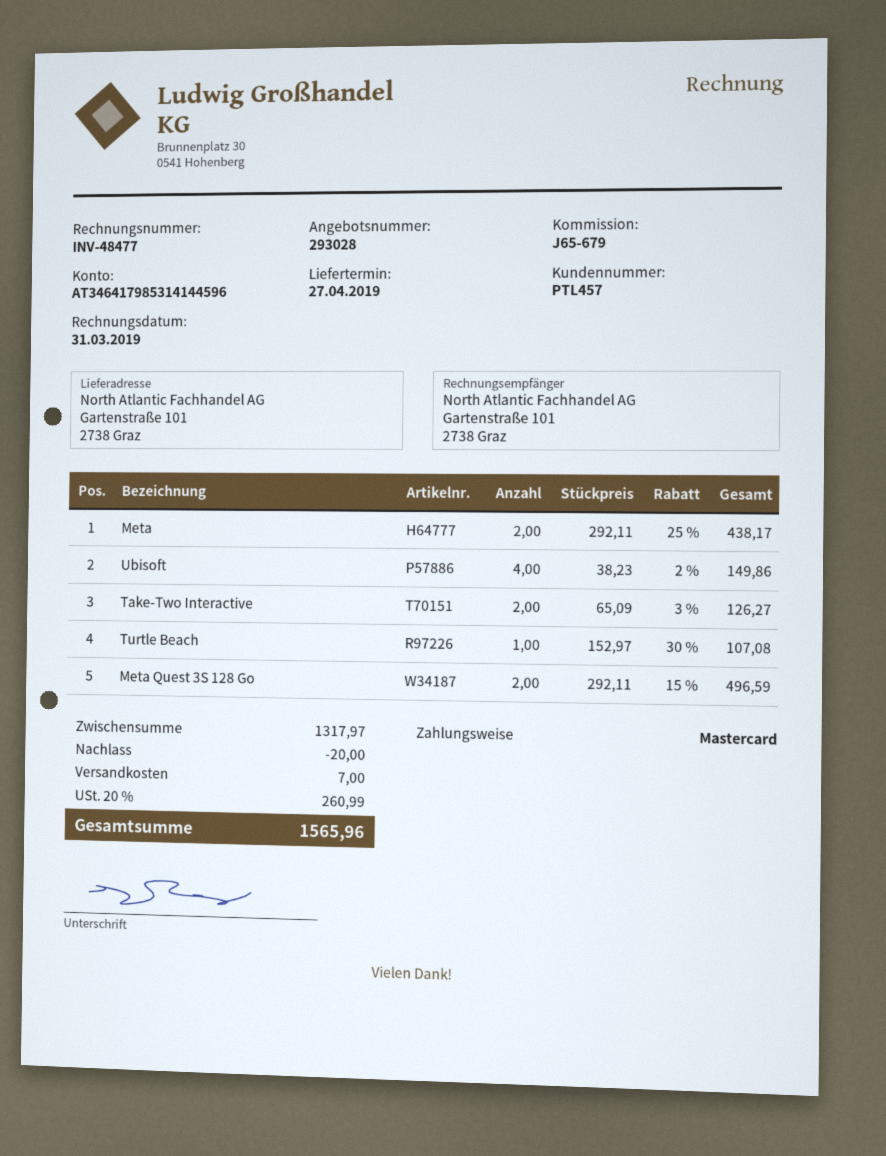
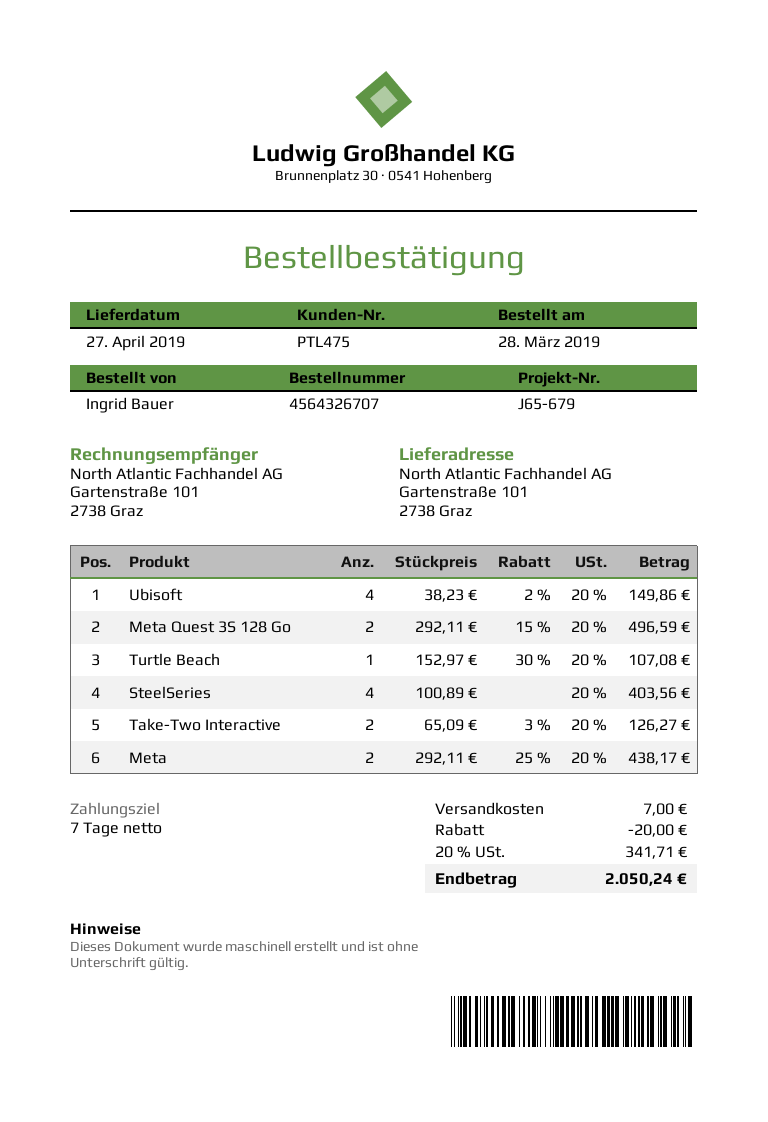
customer number: PTL457 -> PTL475
SteelSeries: none -> 4 x 100.89 = 403.56
tax: 20% = 260.99 -> 20% = 341.71
total: 1565.96 -> 2050.24

